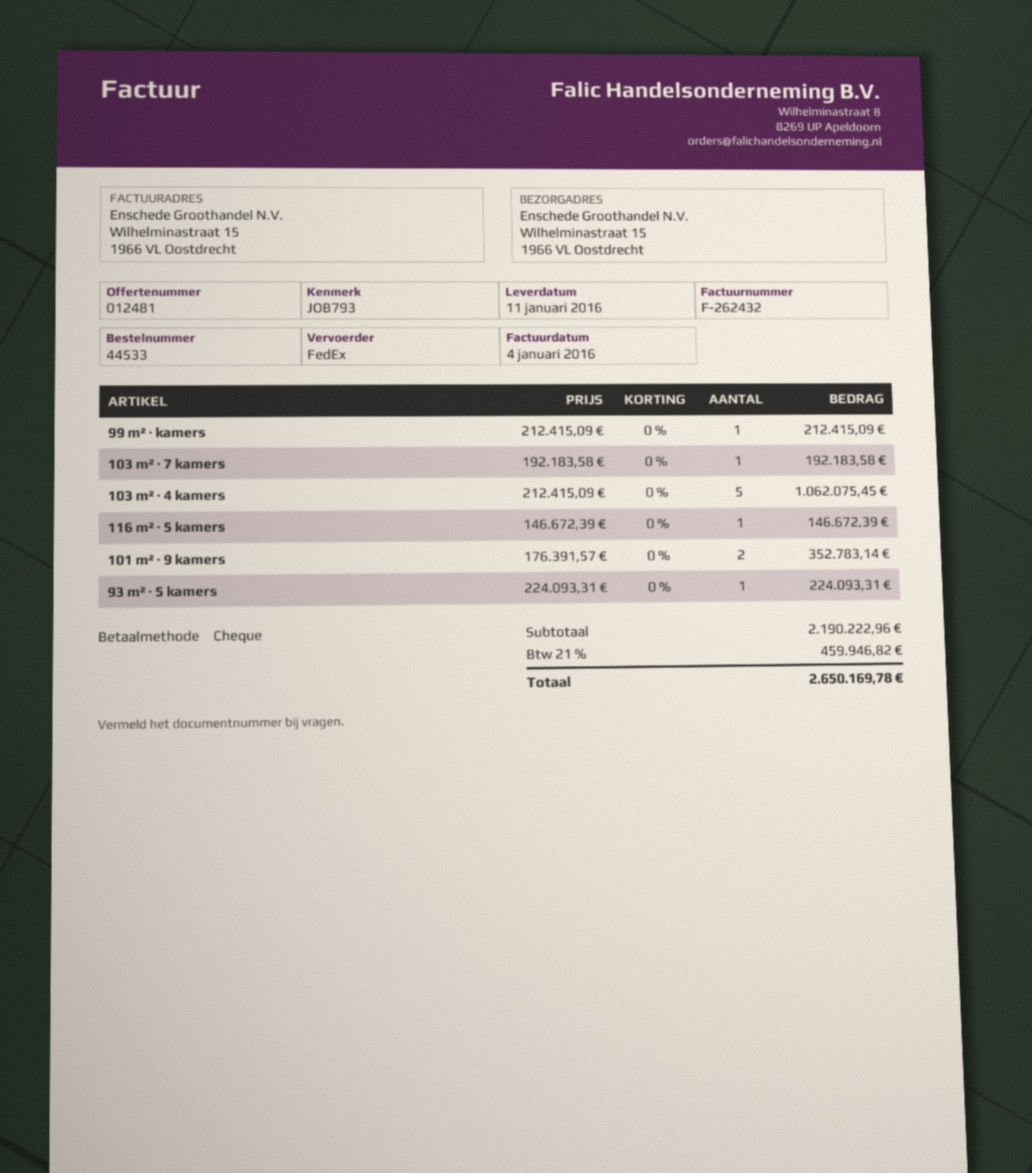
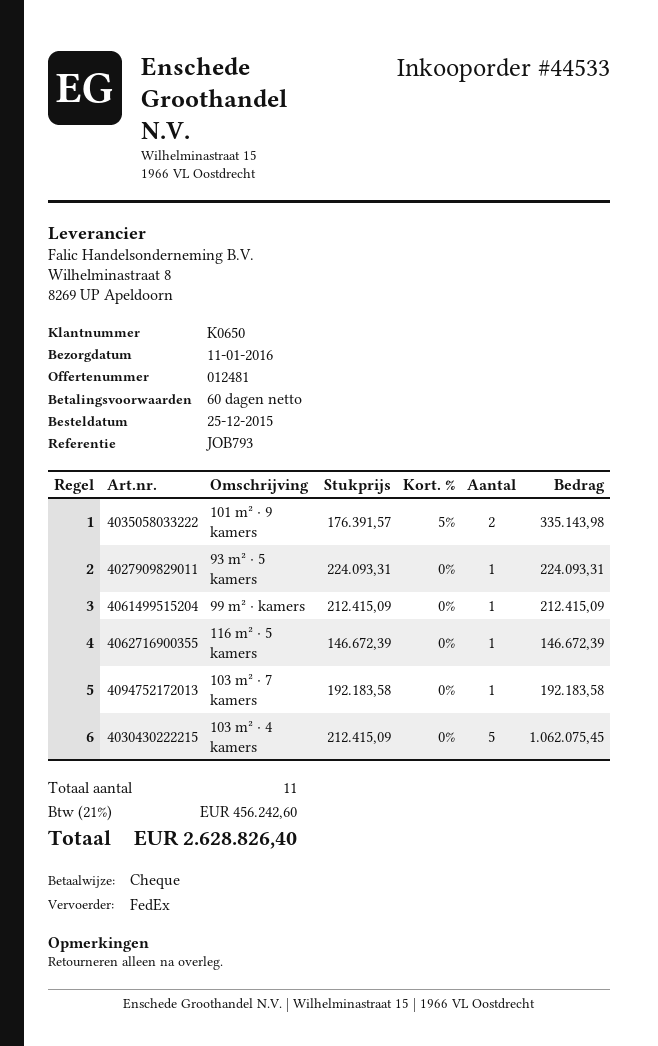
101 m² · 9 kamers: 2 x 176391.57 = 352783.14 -> 2 x 176391.57 - 5% = 335143.98
tax: 21% = 459946.82 -> 21% = 456242.60
total: 2650169.78 -> 2628826.40

